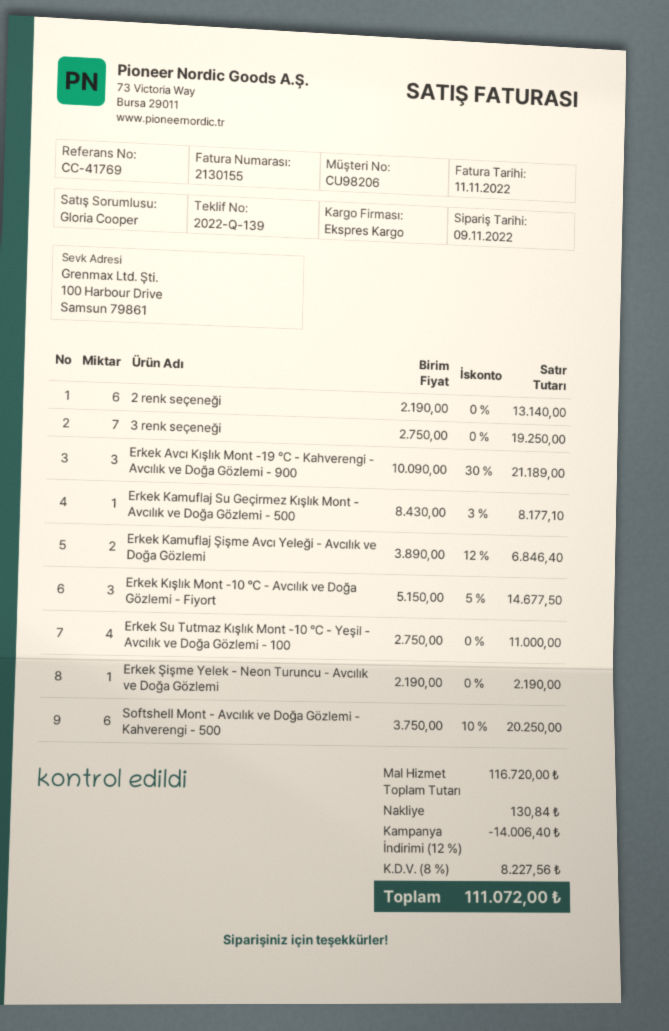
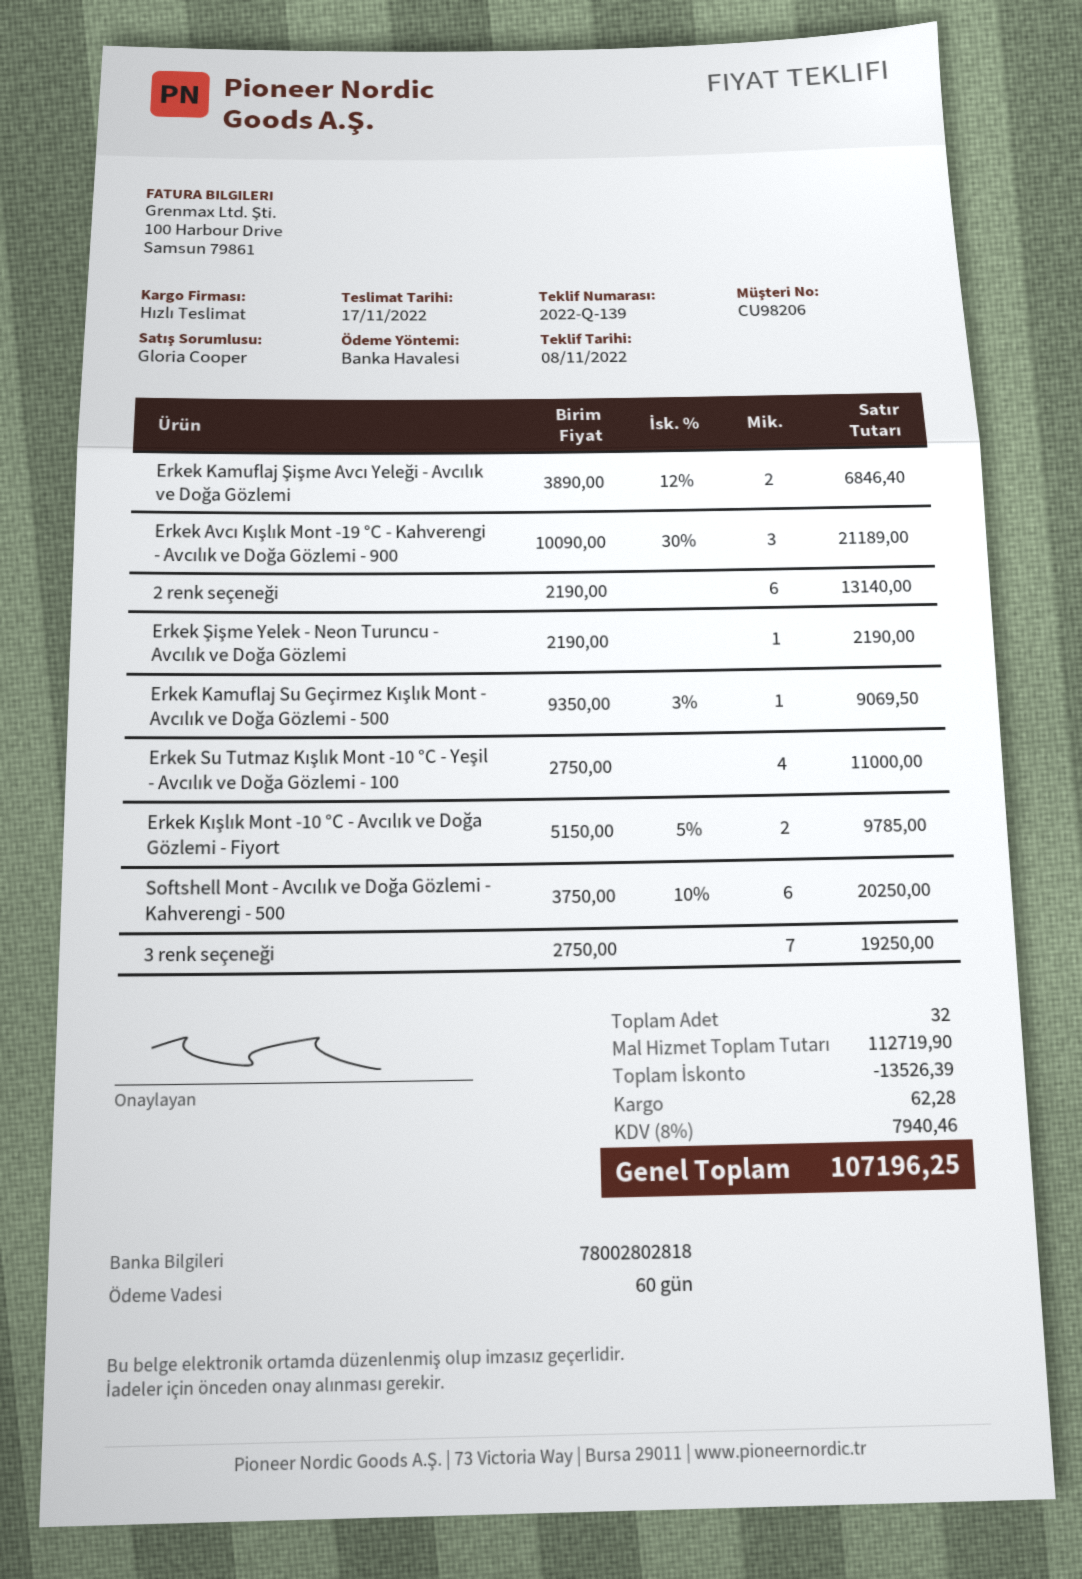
Erkek Kamuflaj Su Geçirmez Kışlık Mont - Avcılık ve Doğa Gözlemi - 500: 1 x 8430.00 - 3% = 8177.10 -> 1 x 9350.00 - 3% = 9069.50
Erkek Kışlık Mont -10 °C - Avcılık ve Doğa Gözlemi - Fiyort: 3 x 5150.00 - 5% = 14677.50 -> 2 x 5150.00 - 5% = 9785.00
subtotal: 116720.00 -> 112719.90
discount: 14006.40 -> 13526.39
shipping: 130.84 -> 62.28
tax: 8% = 8227.56 -> 8% = 7940.46
total: 111072.00 -> 107196.25

